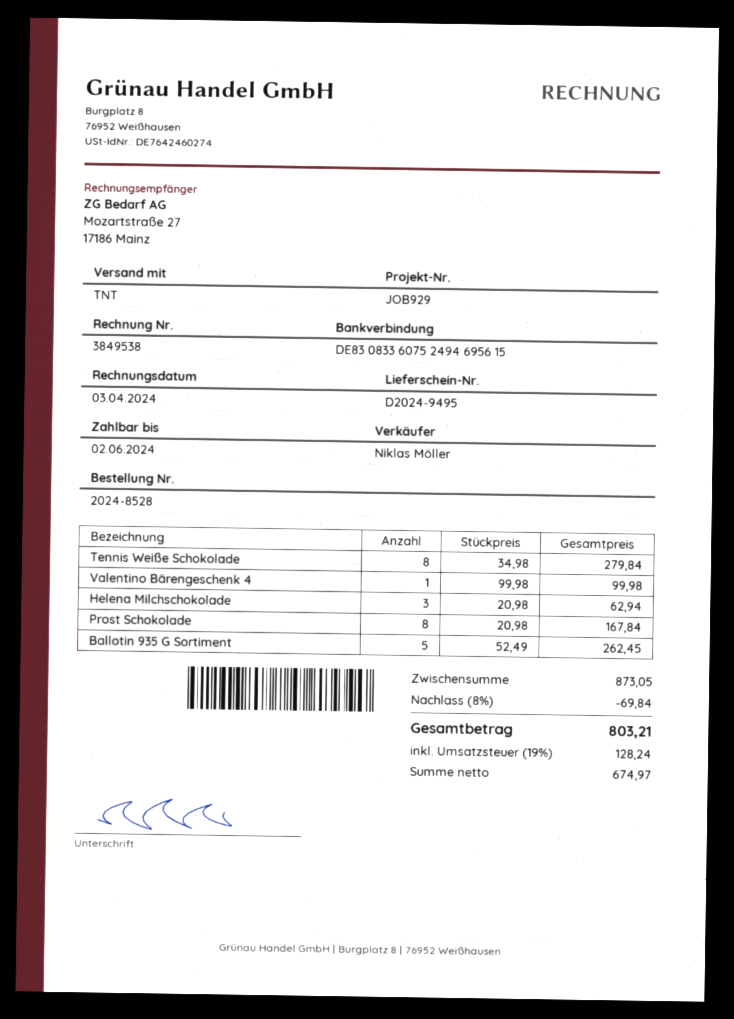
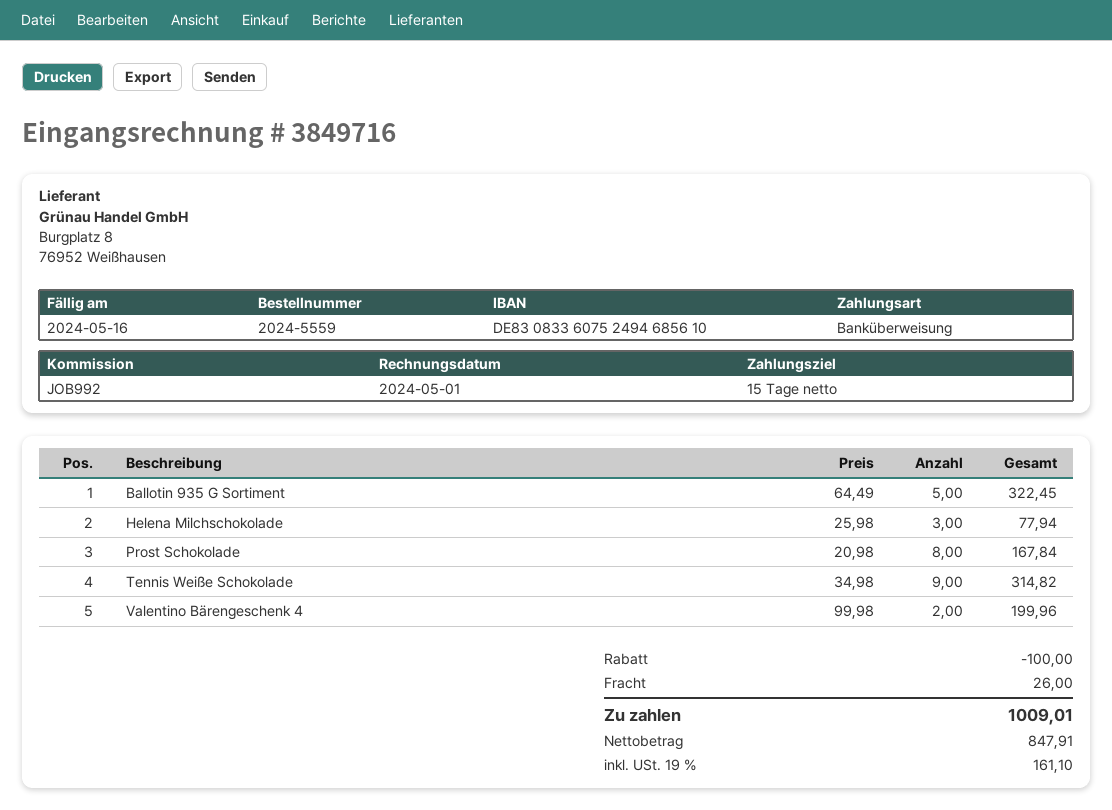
order number: 2024-8528 -> 2024-5559
invoice number: 3849538 -> 3849716
invoice date: 2024-04-03 -> 2024-05-01
due date: 2024-06-02 -> 2024-05-16
reference: JOB929 -> JOB992
bank account: DE83083360752494695615 -> DE83083360752494685610
Tennis Weiße Schokolade: 8 x 34.98 = 279.84 -> 9 x 34.98 = 314.82
Valentino Bärengeschenk 4: 1 x 99.98 = 99.98 -> 2 x 99.98 = 199.96
Helena Milchschokolade: 3 x 20.98 = 62.94 -> 3 x 25.98 = 77.94
Ballotin 935 G Sortiment: 5 x 52.49 = 262.45 -> 5 x 64.49 = 322.45
discount: 69.84 -> 100.00
shipping: none -> 26.00
net: 674.97 -> 847.91
tax: 19% = 128.24 -> 19% = 161.10
total: 803.21 -> 1009.01

